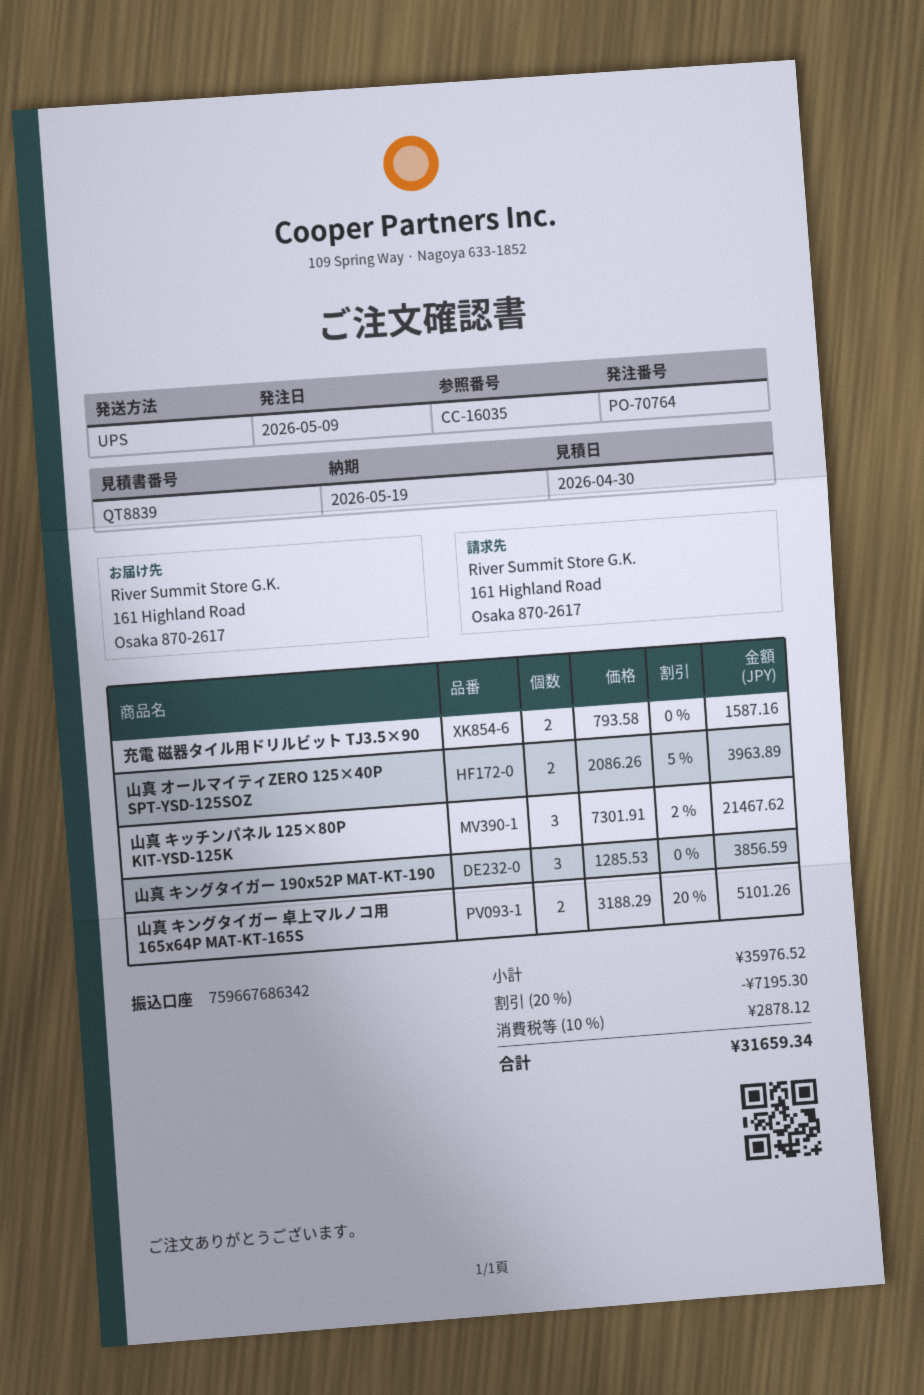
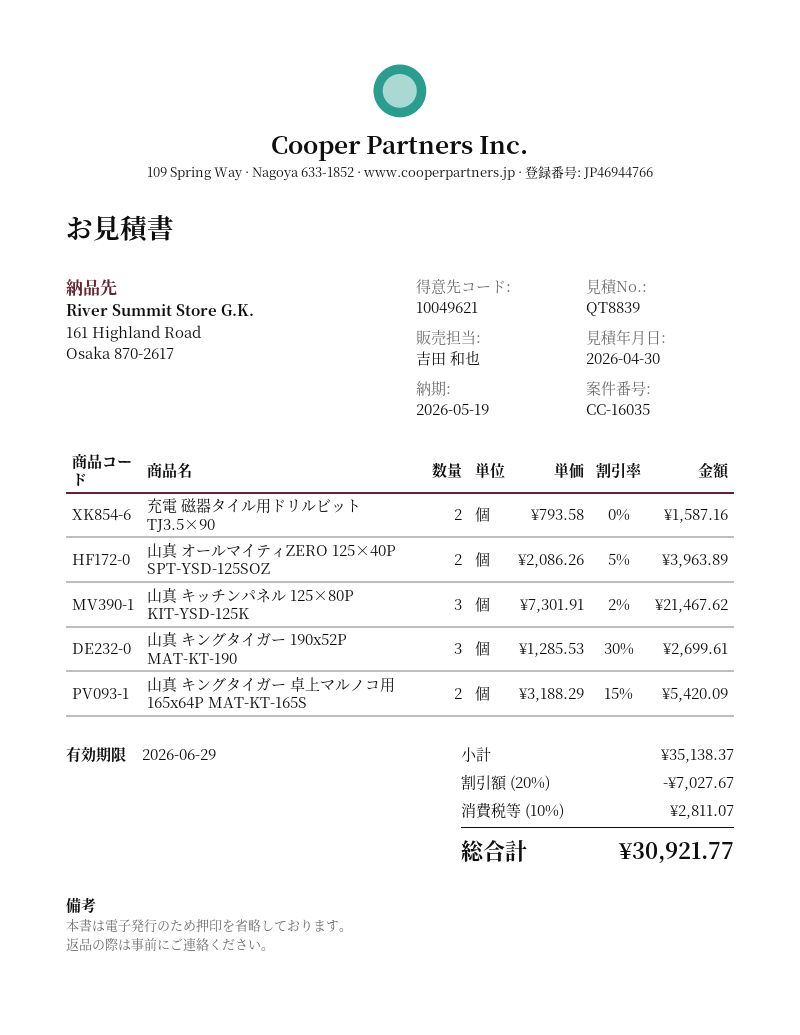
山真 キングタイガー 190x52P MAT-KT-190: 3 x 1285.53 = 3856.59 -> 3 x 1285.53 - 30% = 2699.61
山真 キングタイガー 卓上マルノコ用 165x64P MAT-KT-165S: 2 x 3188.29 - 20% = 5101.26 -> 2 x 3188.29 - 15% = 5420.09
subtotal: 35976.52 -> 35138.37
discount: 20% = 7195.30 -> 20% = 7027.67
tax: 10% = 2878.12 -> 10% = 2811.07
total: 31659.34 -> 30921.77

